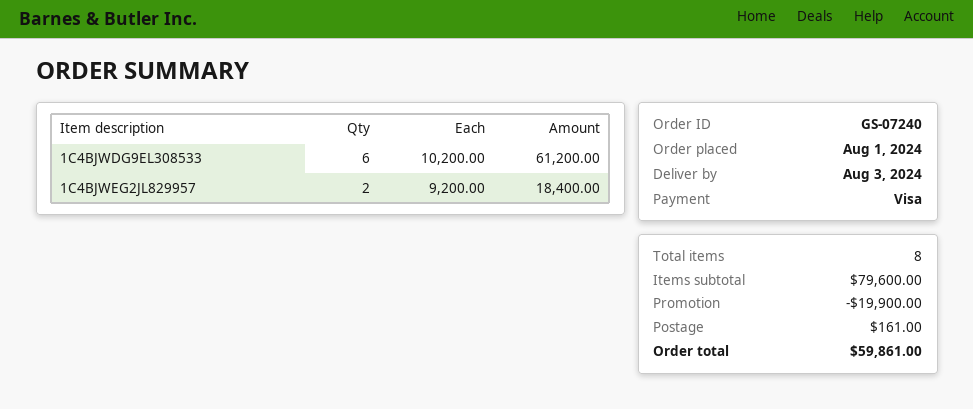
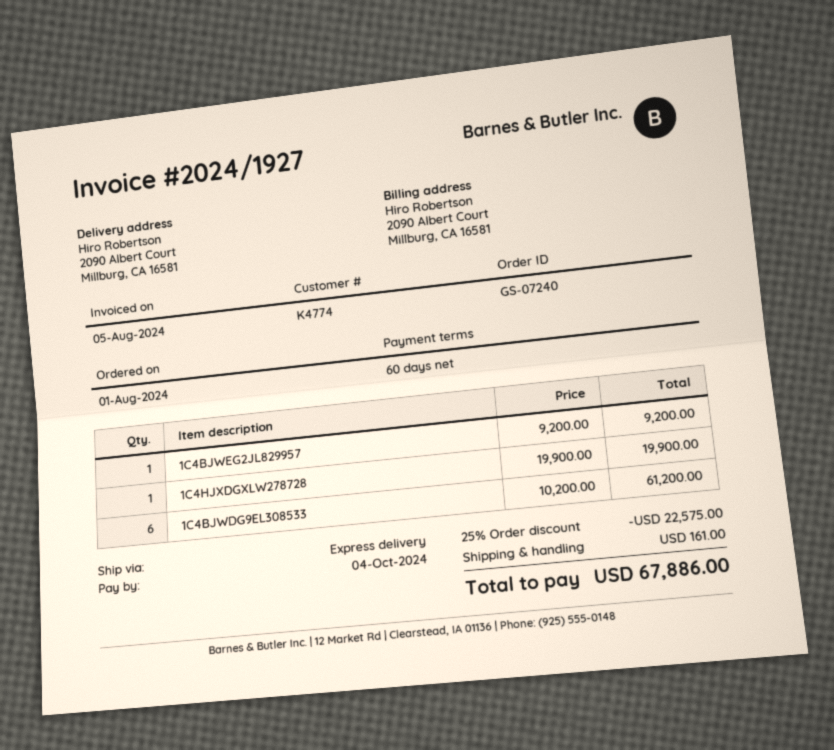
1C4BJWEG2JL829957: 2 x 9200.00 = 18400.00 -> 1 x 9200.00 = 9200.00
1C4HJXDGXLW278728: none -> 1 x 19900.00 = 19900.00
discount: 19900.00 -> 22575.00
total: 59861.00 -> 67886.00

